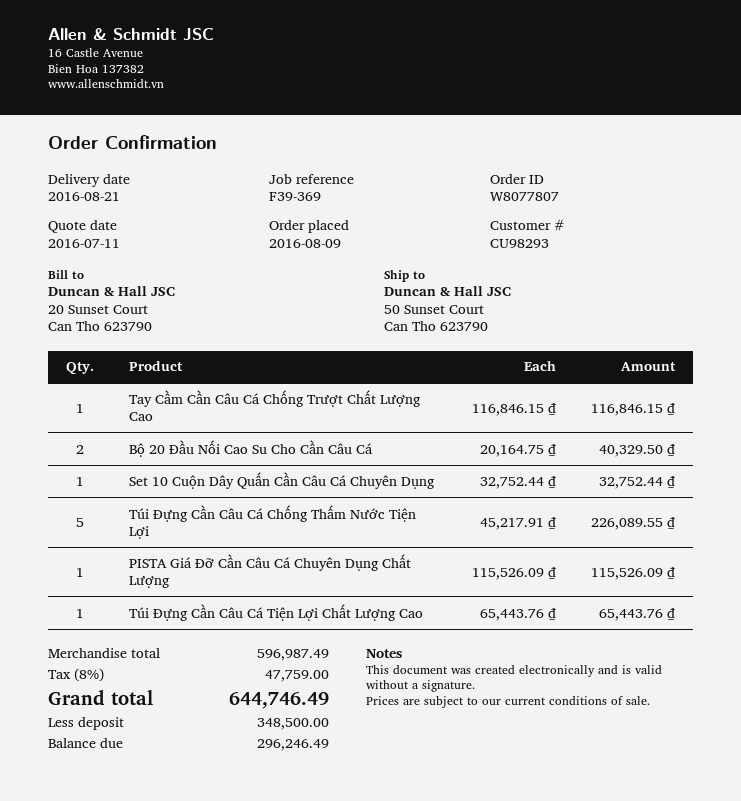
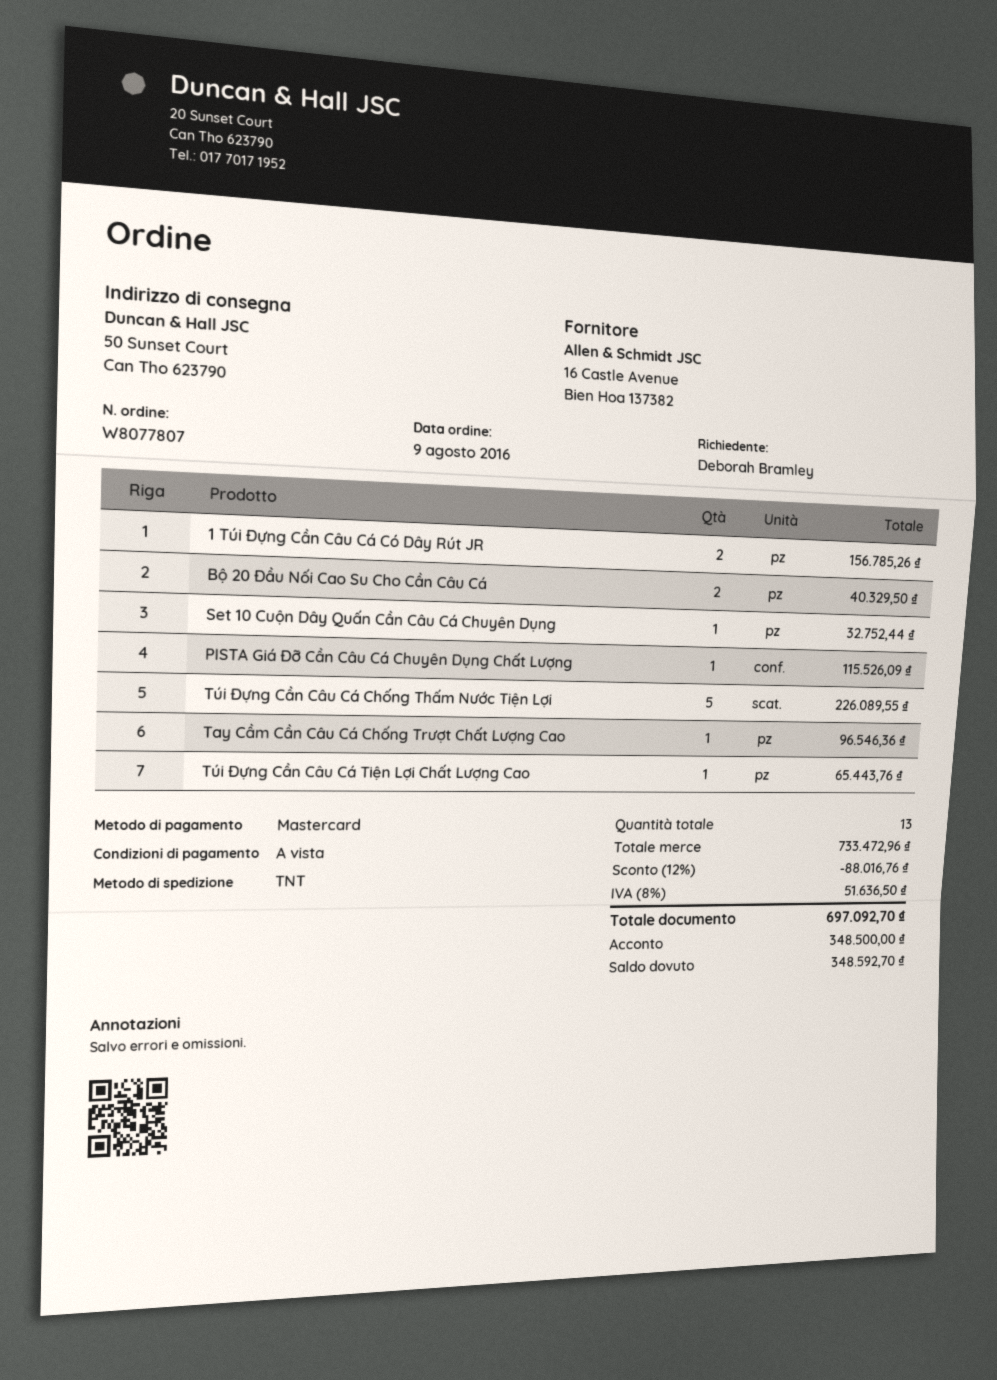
Tay Cầm Cần Câu Cá Chống Trượt Chất Lượng Cao: 1 for 116846.15 -> 1 for 96546.36
1 Túi Đựng Cần Câu Cá Có Dây Rút JR: none -> 2 for 156785.26
subtotal: 596987.49 -> 733472.96
discount: none -> 12% = 88016.76
tax: 8% = 47759.00 -> 8% = 51636.50
total: 644746.49 -> 697092.70
balance: 296246.49 -> 348592.70

